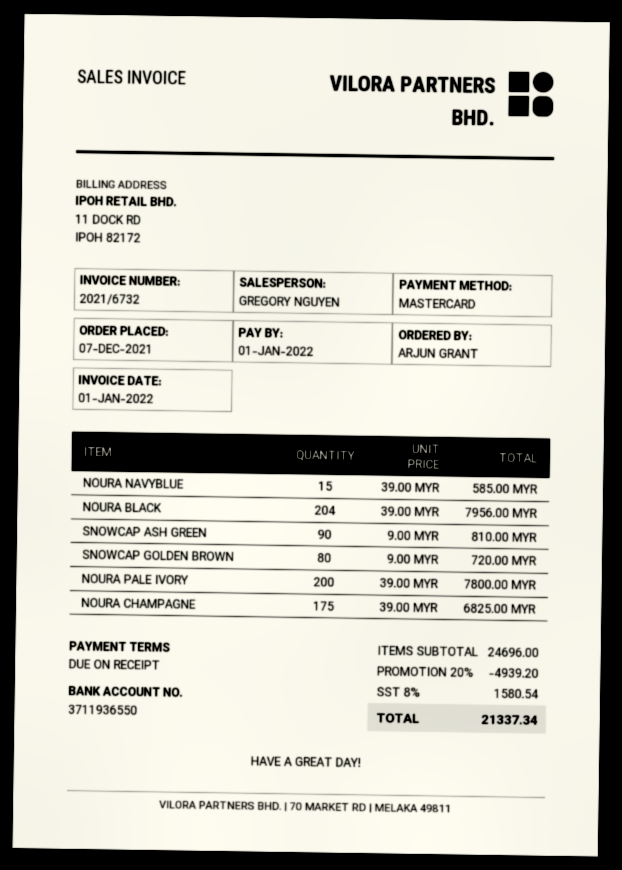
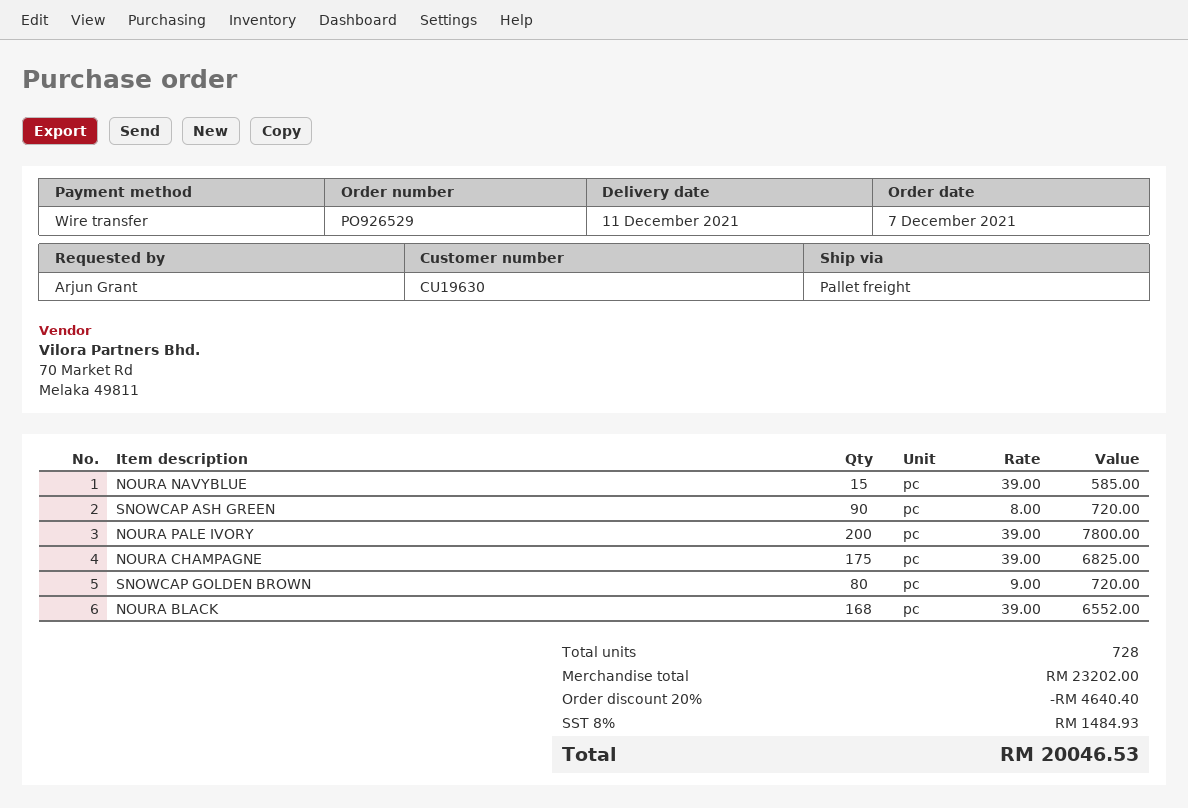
payment method: Mastercard -> bank transfer
NOURA BLACK: 204 x 39.00 = 7956.00 -> 168 x 39.00 = 6552.00
SNOWCAP ASH GREEN: 90 x 9.00 = 810.00 -> 90 x 8.00 = 720.00
subtotal: 24696.00 -> 23202.00
discount: 20% = 4939.20 -> 20% = 4640.40
tax: 8% = 1580.54 -> 8% = 1484.93
total: 21337.34 -> 20046.53

